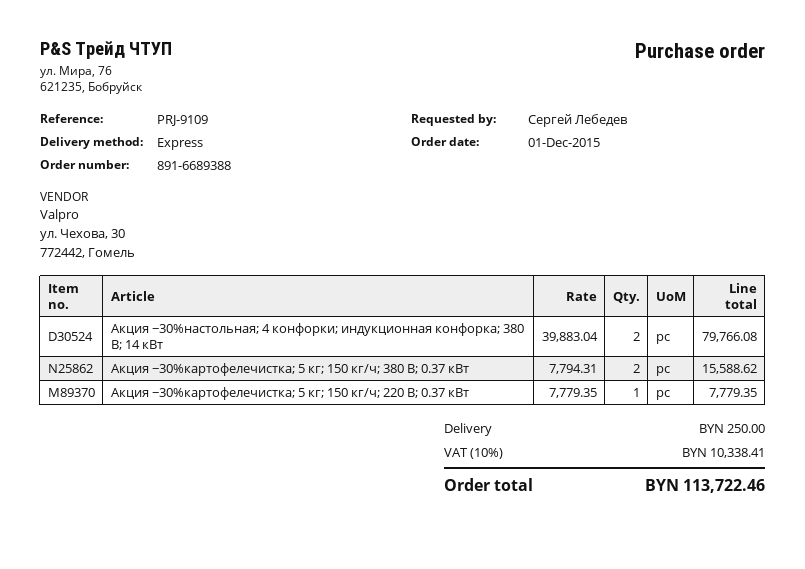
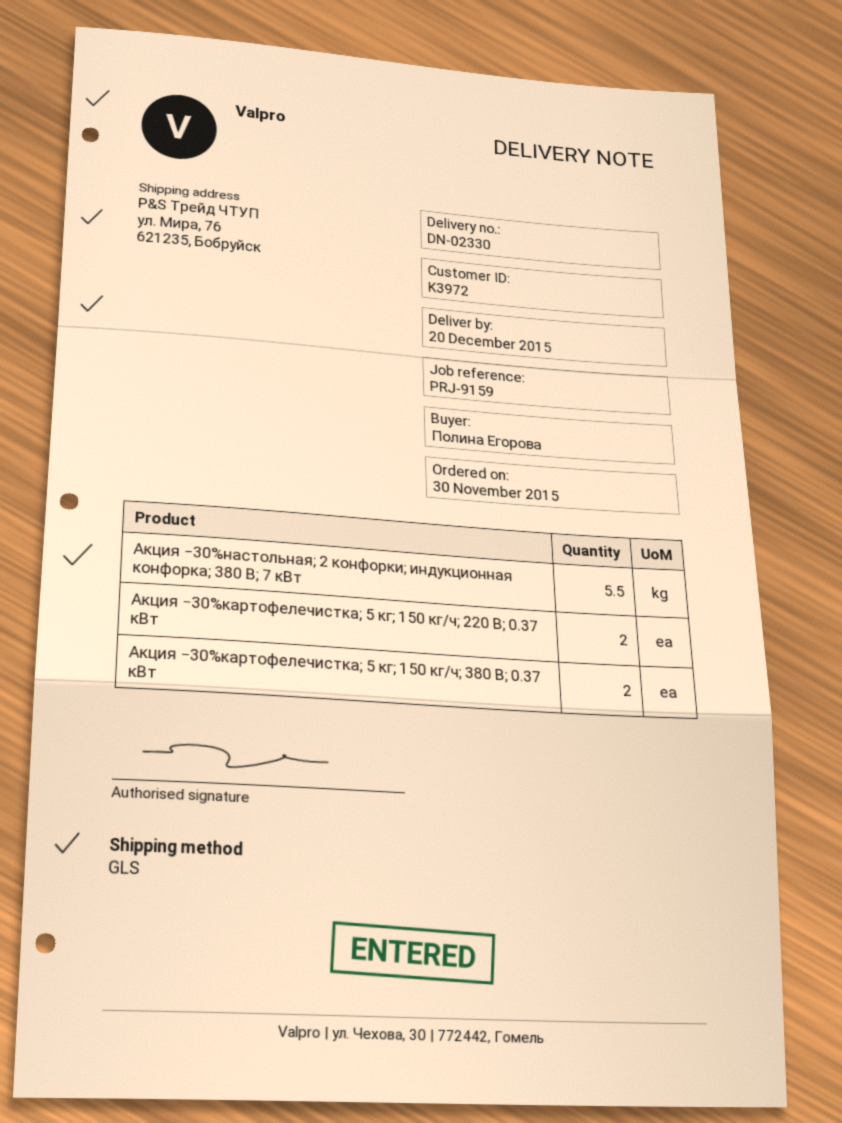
order date: 2015-12-01 -> 2015-11-30
reference: PRJ-9109 -> PRJ-9159
ordered by: Сергей Лебедев -> Полина Егорова
shipping method: express -> GLS
Акция −30%настольная; 4 конфорки; индукционная конфорка; 380 В; 14 кВт: 2 -> none
Акция −30%картофелечистка; 5 кг; 150 кг/ч; 220 В; 0.37 кВт: 1 -> 2
Акция −30%настольная; 2 конфорки; индукционная конфорка; 380 В; 7 кВт: none -> 5.5

